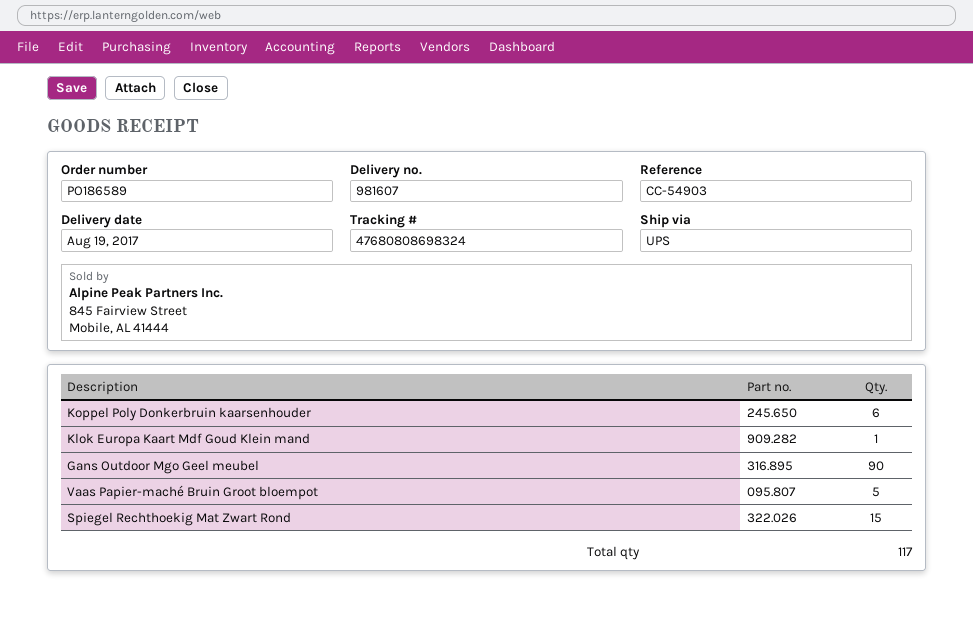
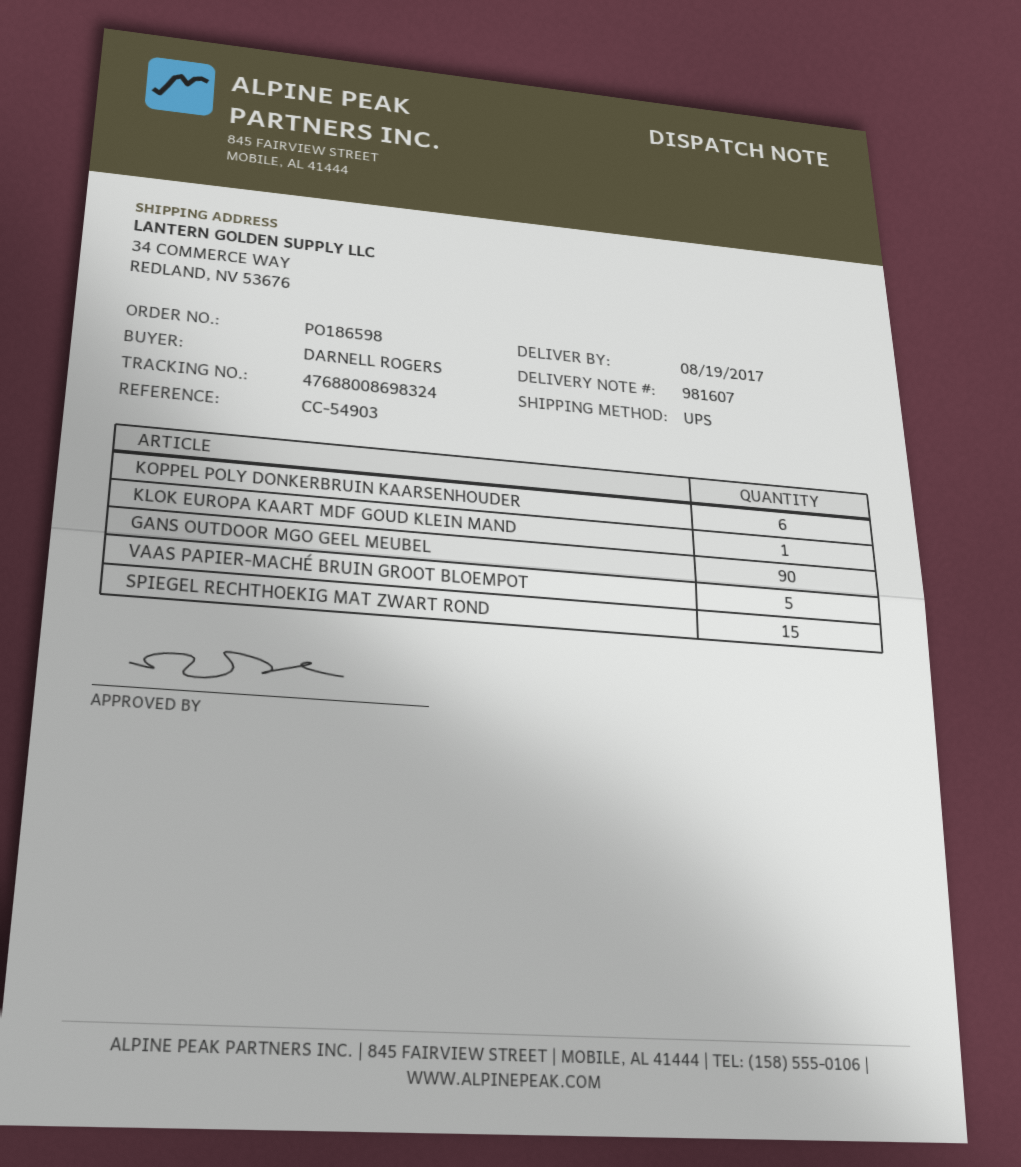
order number: PO186589 -> PO186598
tracking number: 47680808698324 -> 47688008698324

